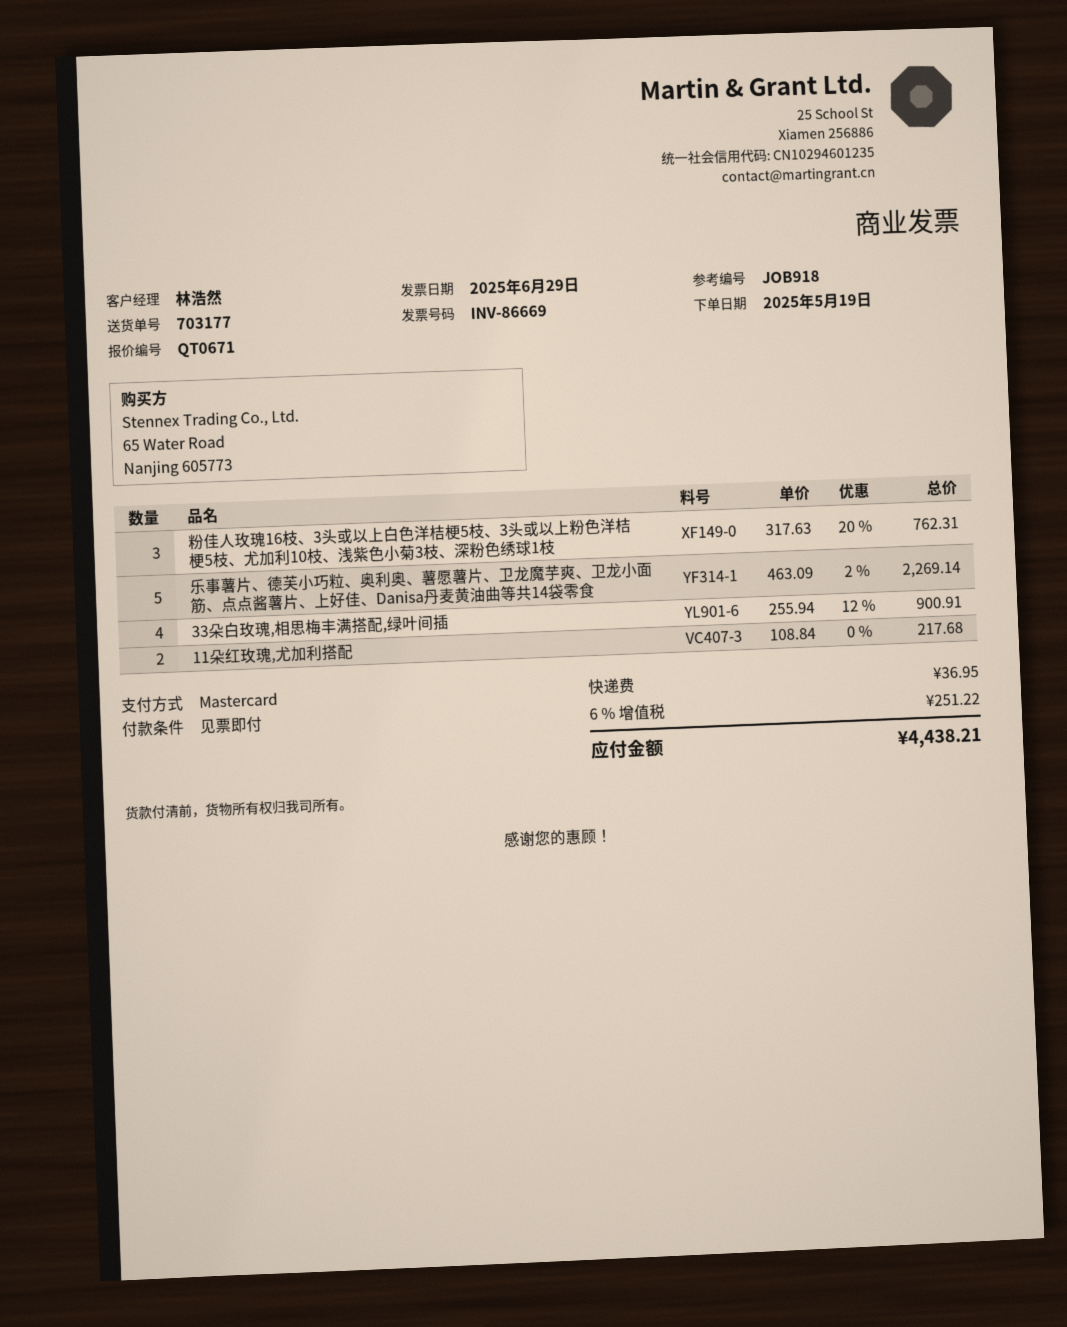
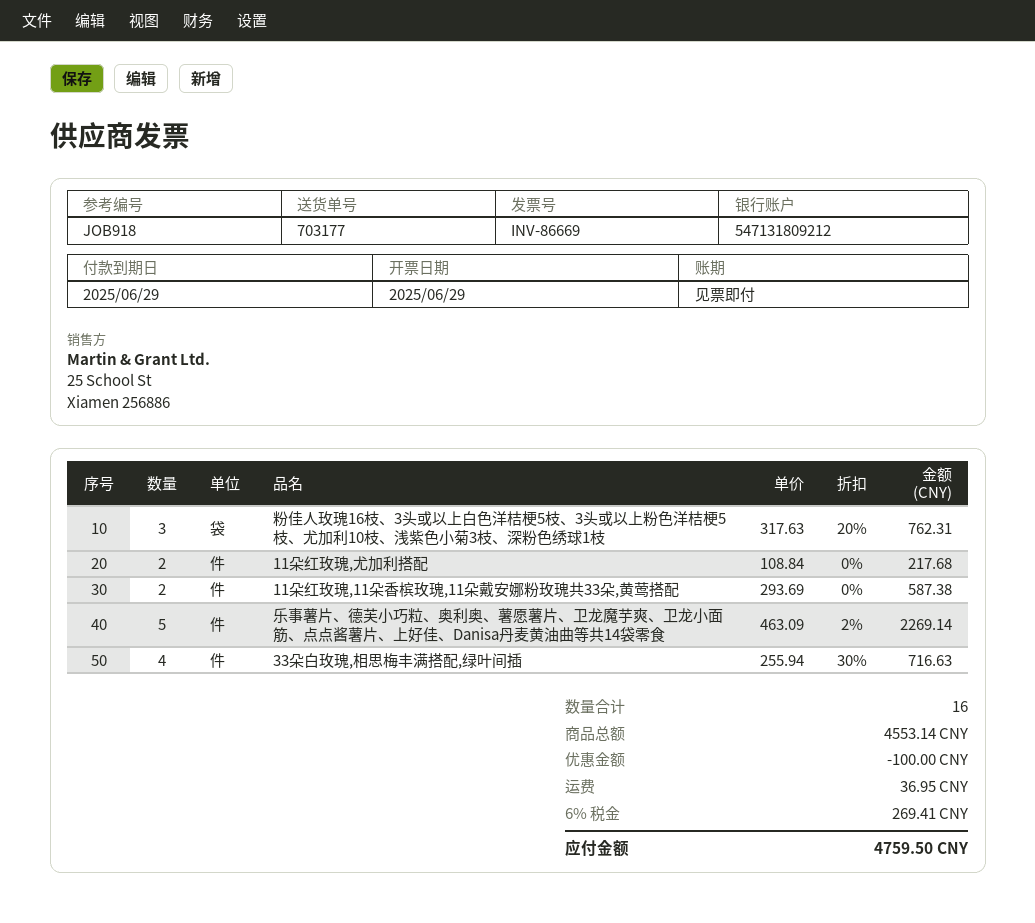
33朵白玫瑰,相思梅丰满搭配,绿叶间插: 4 x 255.94 - 12% = 900.91 -> 4 x 255.94 - 30% = 716.63
11朵红玫瑰,11朵香槟玫瑰,11朵戴安娜粉玫瑰共33朵,黄莺搭配: none -> 2 x 293.69 = 587.38
discount: none -> 100.00
tax: 6% = 251.22 -> 6% = 269.41
total: 4438.21 -> 4759.50

